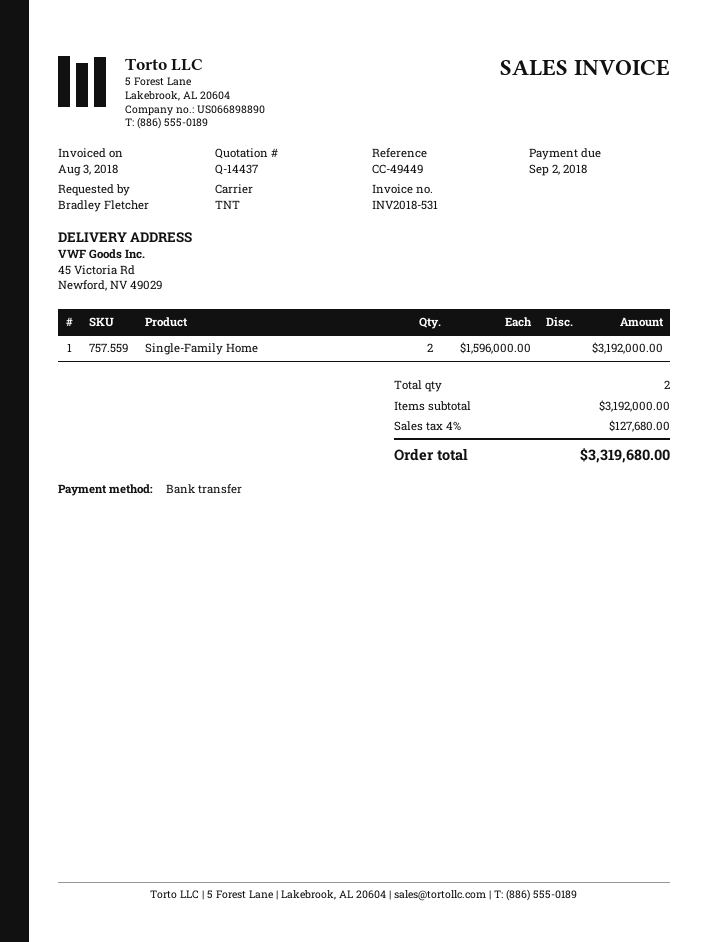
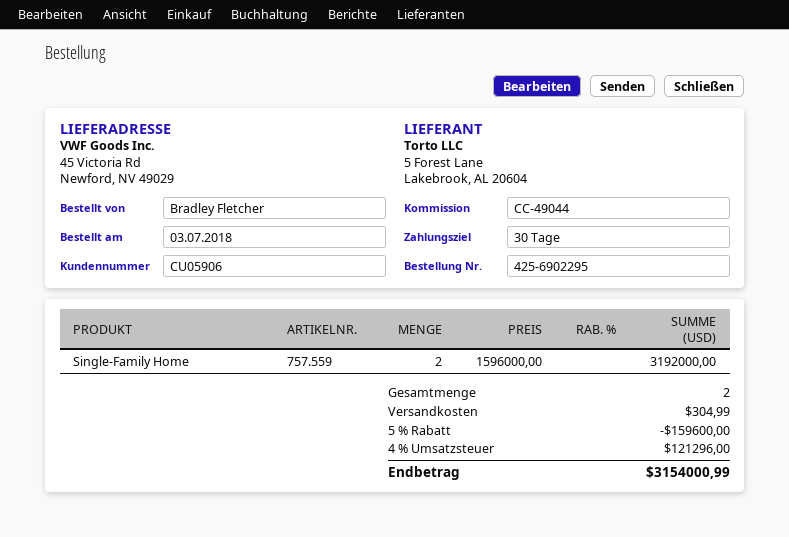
reference: CC-49449 -> CC-49044
discount: none -> 5% = 159600.00
shipping: none -> 304.99
tax: 4% = 127680.00 -> 4% = 121296.00
total: 3319680.00 -> 3154000.99

